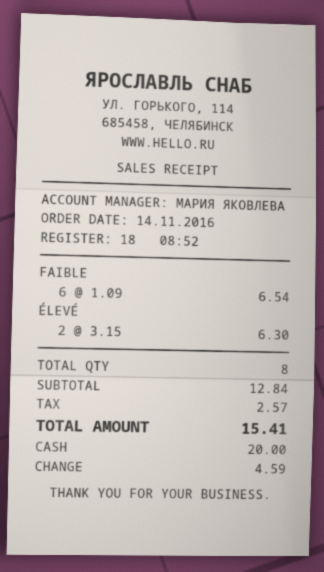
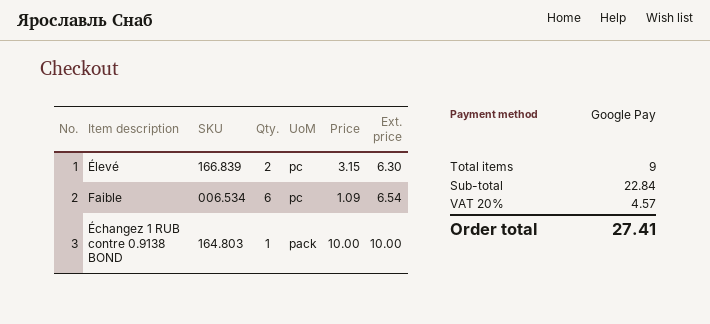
payment method: cash -> Google Pay
Échangez 1 RUB contre 0.9138 BOND: none -> 1 x 10.00 = 10.00
total quantity: 8 -> 9
subtotal: 12.84 -> 22.84
tax: 2.57 -> 4.57
total: 15.41 -> 27.41

